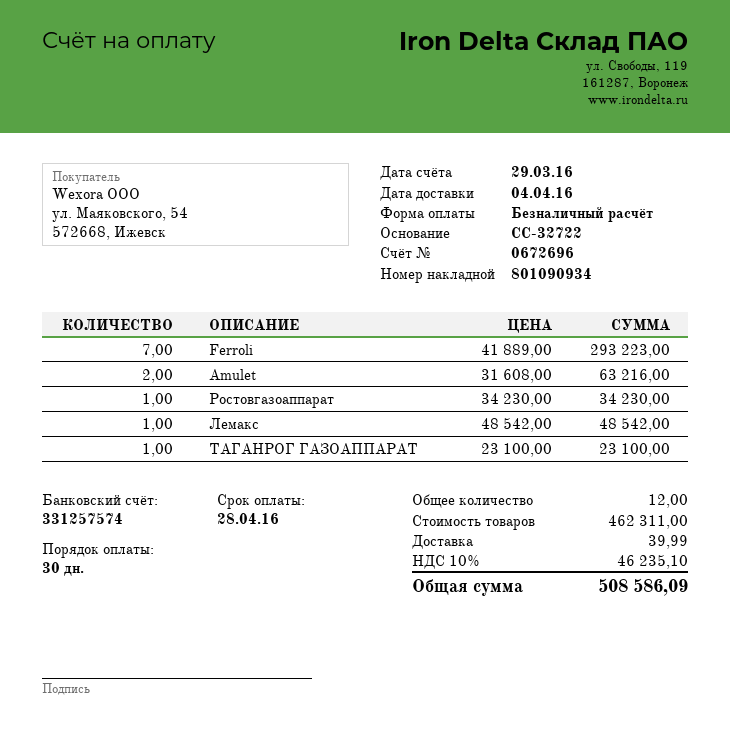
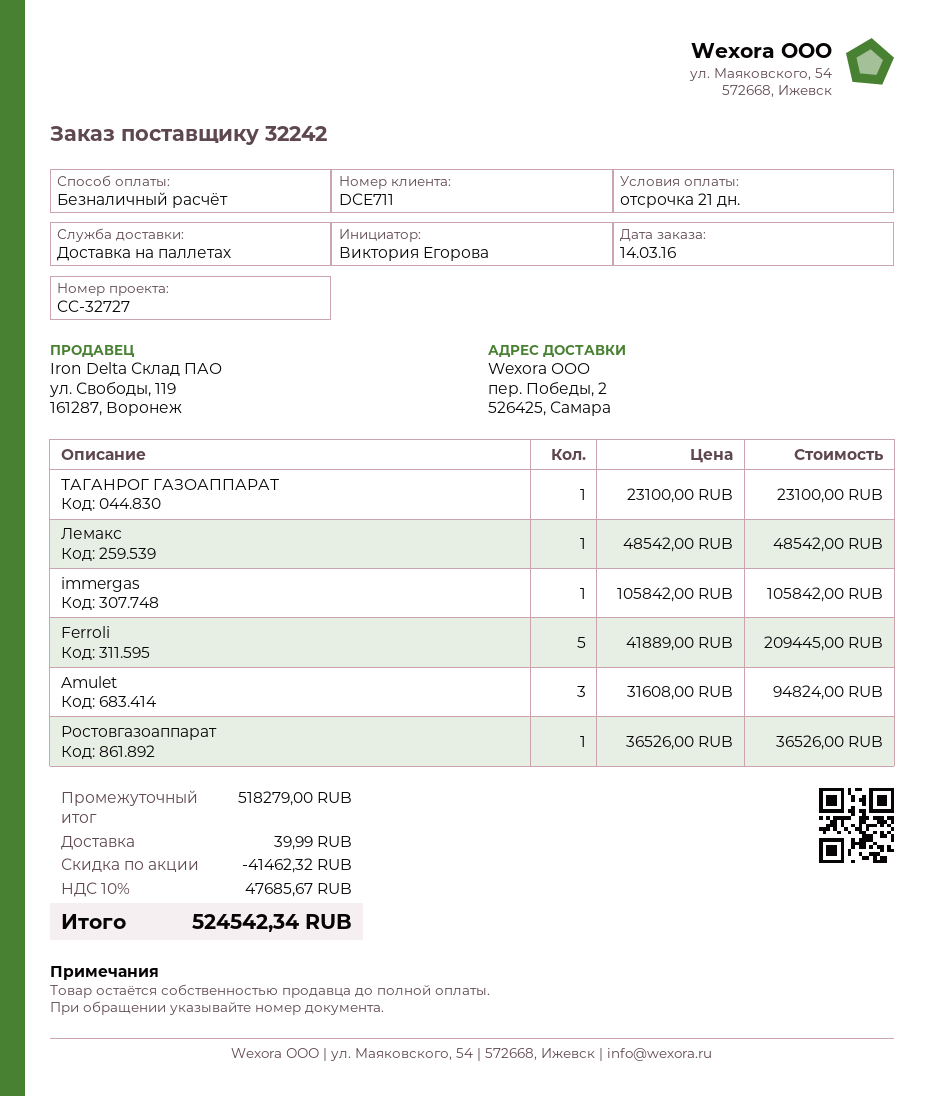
payment terms: 30 days -> 21 days
reference: CC-32722 -> CC-32727
Ferroli: 7 x 41889.00 = 293223.00 -> 5 x 41889.00 = 209445.00
Amulet: 2 x 31608.00 = 63216.00 -> 3 x 31608.00 = 94824.00
Ростовгазоаппарат: 1 x 34230.00 = 34230.00 -> 1 x 36526.00 = 36526.00
immergas: none -> 1 x 105842.00 = 105842.00
subtotal: 462311.00 -> 518279.00
discount: none -> 41462.32
tax: 10% = 46235.10 -> 10% = 47685.67
total: 508586.09 -> 524542.34

